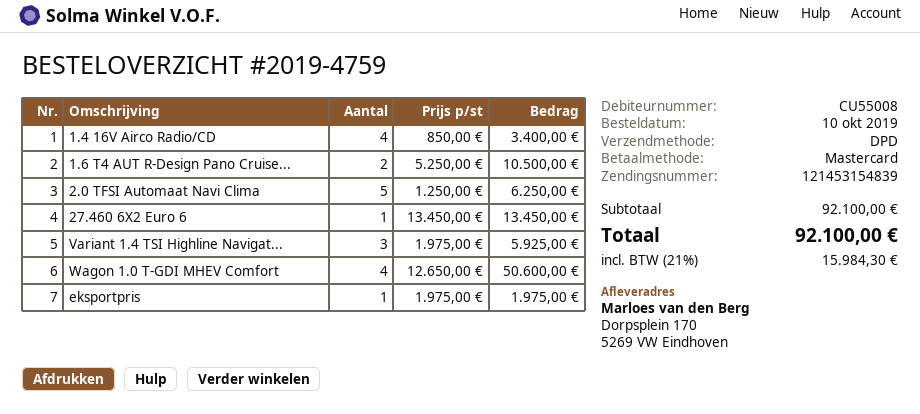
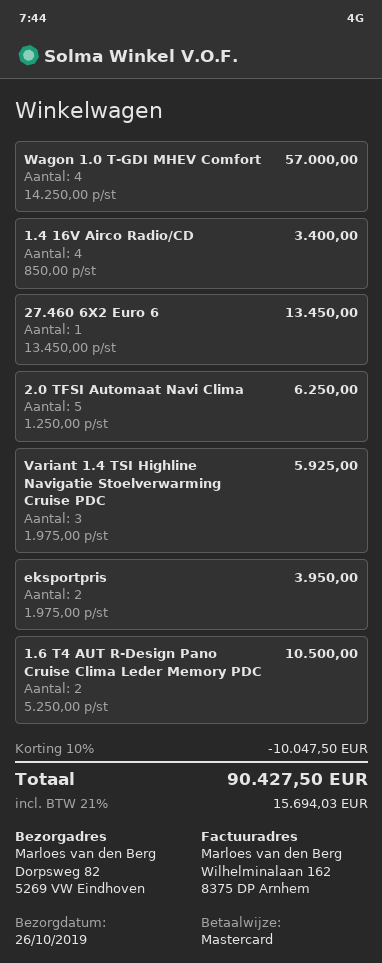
ship to: Dorpsplein 170, 5269 VW Eindhoven -> Dorpsweg 82, 5269 VW Eindhoven
Wagon 1.0 T-GDI MHEV Comfort: 4 x 12650.00 = 50600.00 -> 4 x 14250.00 = 57000.00
eksportpris: 1 x 1975.00 = 1975.00 -> 2 x 1975.00 = 3950.00
discount: none -> 10% = 10047.50
tax: 21% = 15984.30 -> 21% = 15694.03
total: 92100.00 -> 90427.50

